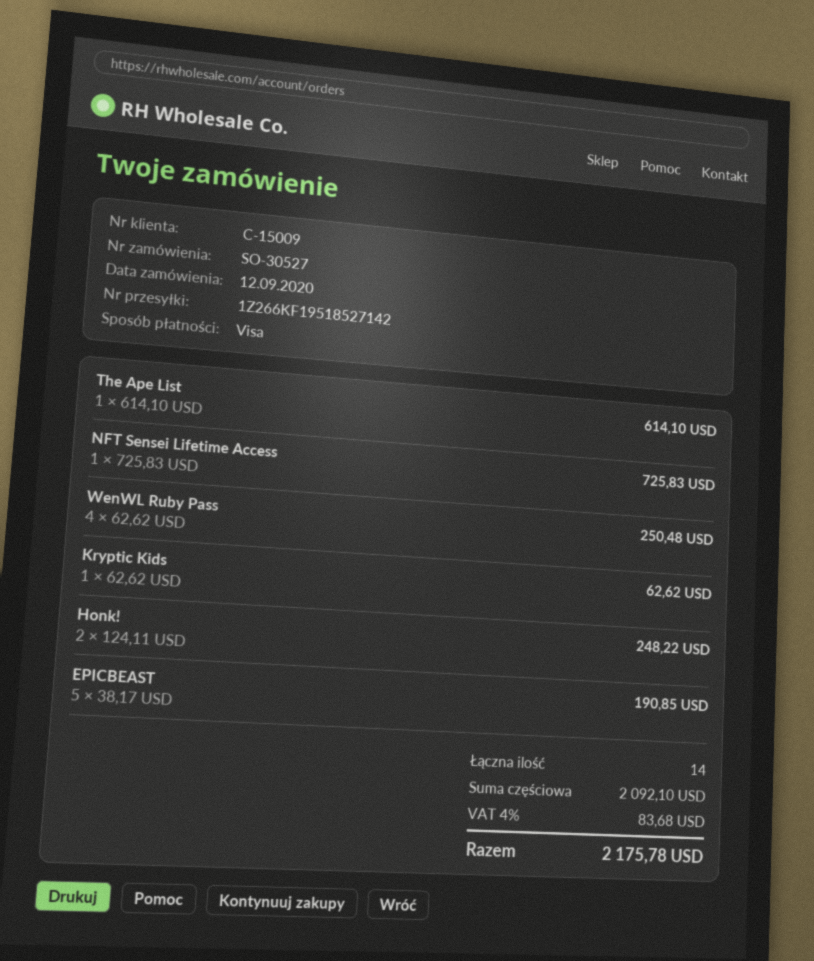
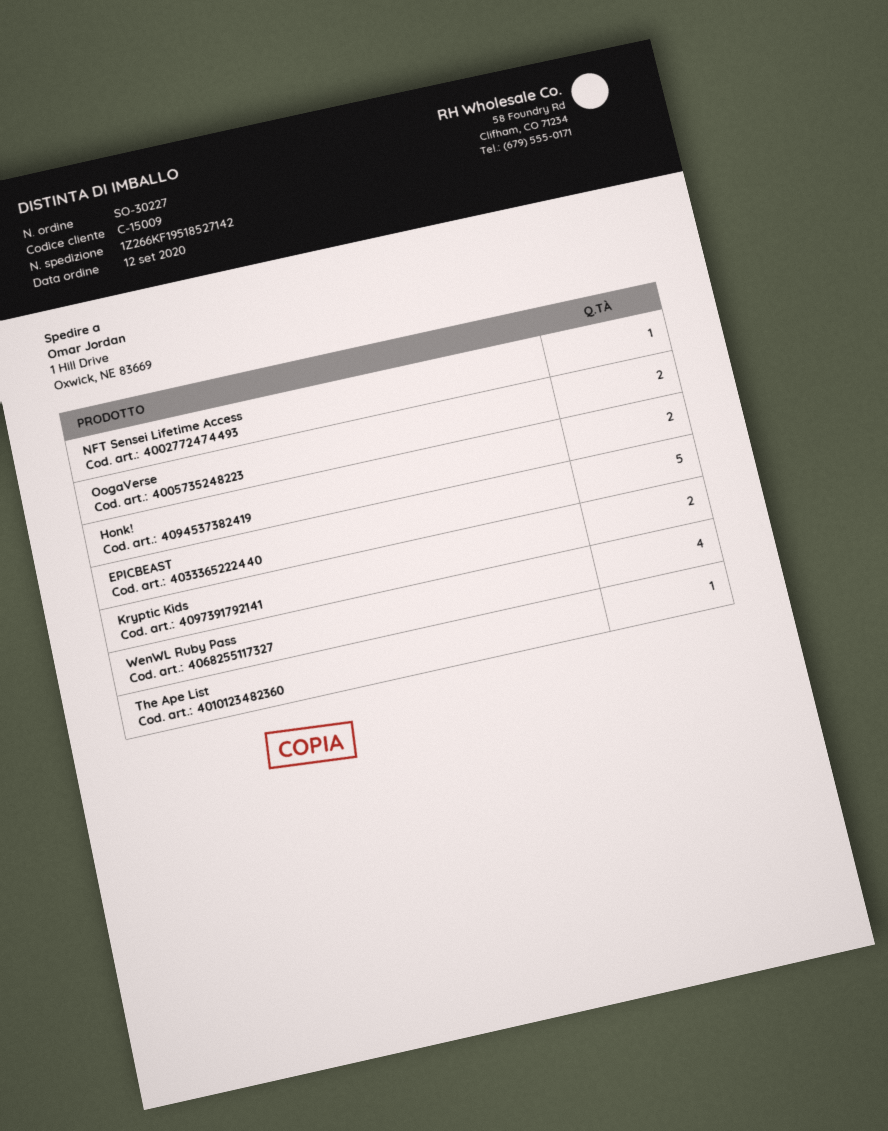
order number: SO-30527 -> SO-30227
Kryptic Kids: 1 -> 2
OogaVerse: none -> 2

